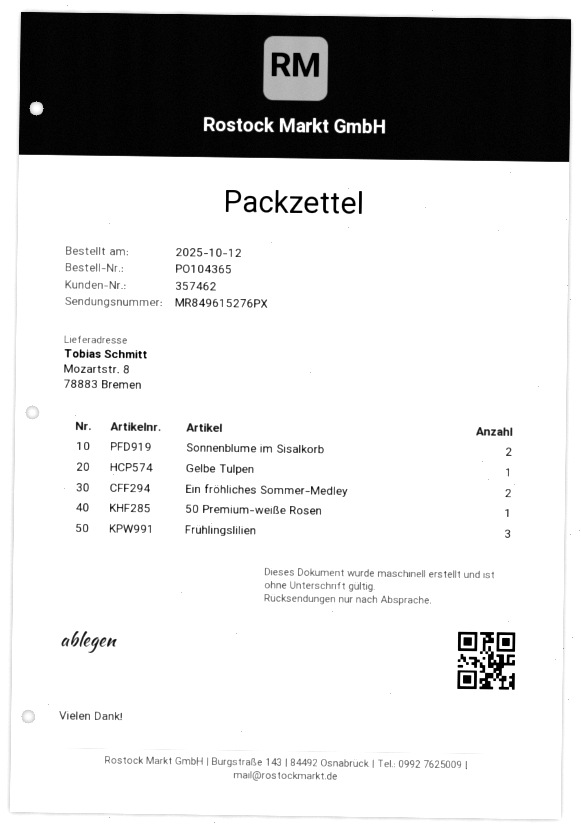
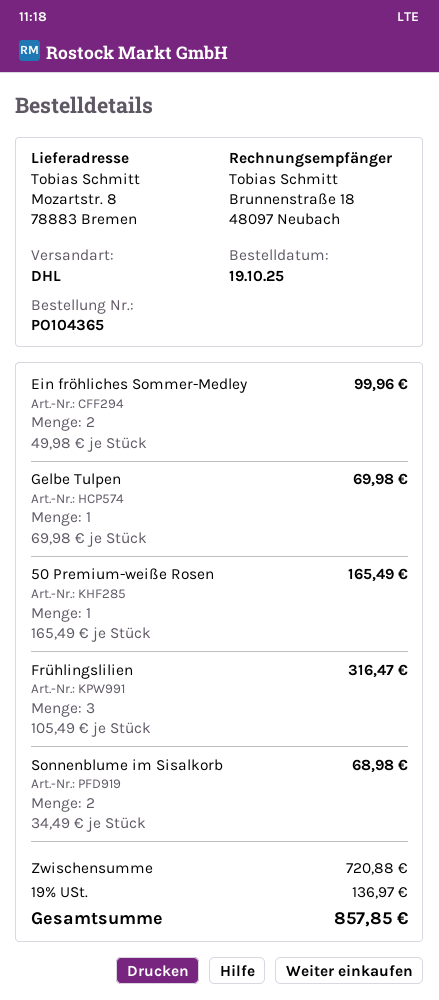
order date: 2025-10-12 -> 2025-10-19

